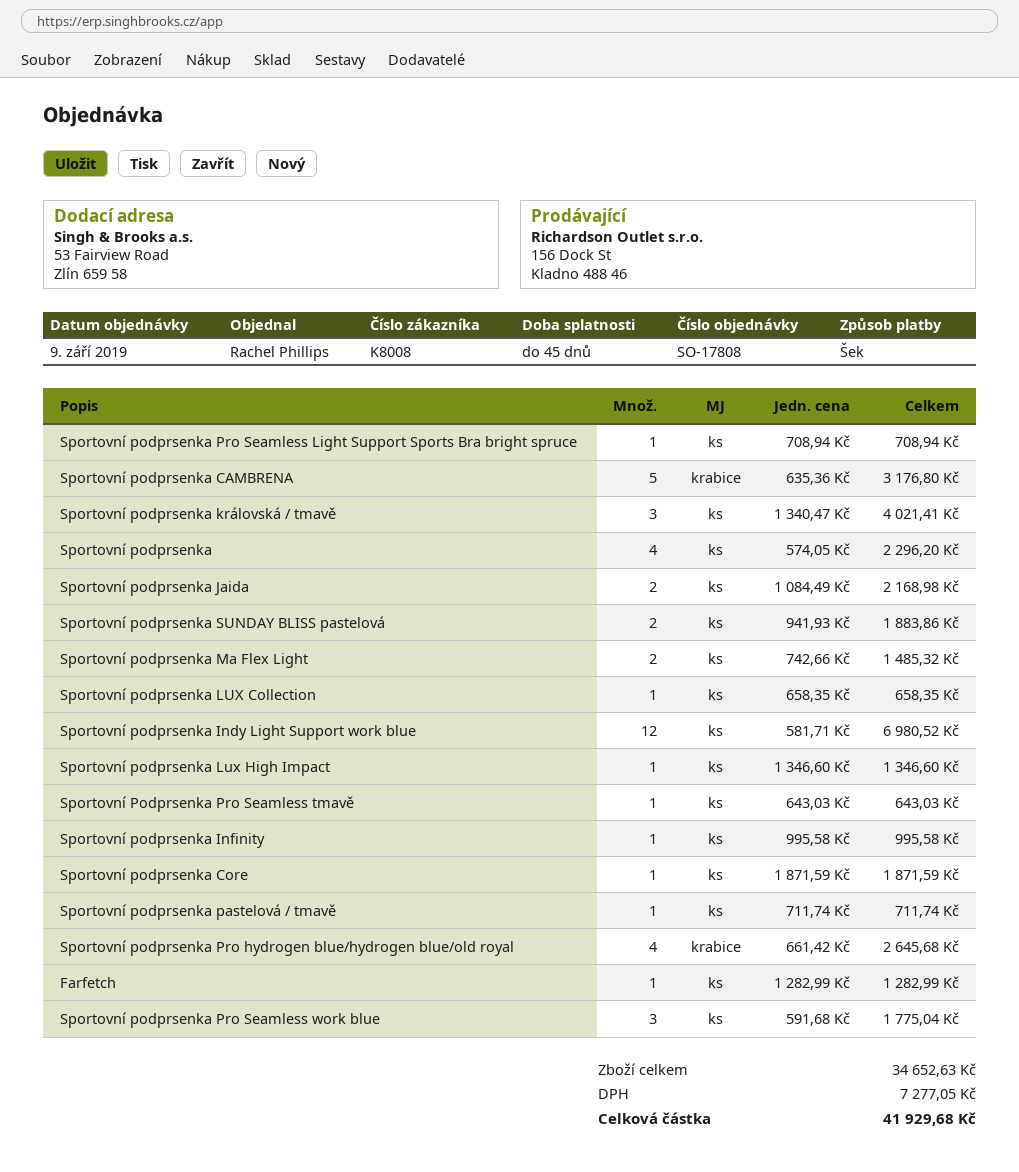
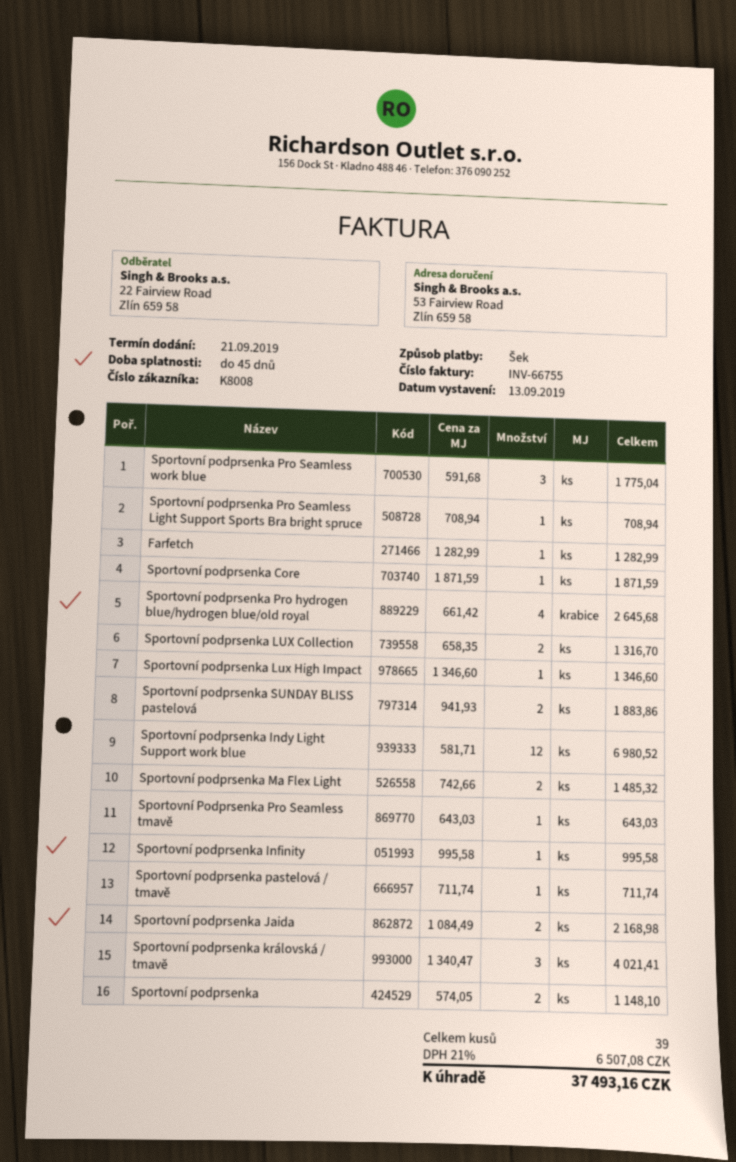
Sportovní podprsenka CAMBRENA: 5 x 635.36 = 3176.80 -> none
Sportovní podprsenka: 4 x 574.05 = 2296.20 -> 2 x 574.05 = 1148.10
Sportovní podprsenka LUX Collection: 1 x 658.35 = 658.35 -> 2 x 658.35 = 1316.70
tax: 7277.05 -> 6507.08
total: 41929.68 -> 37493.16

